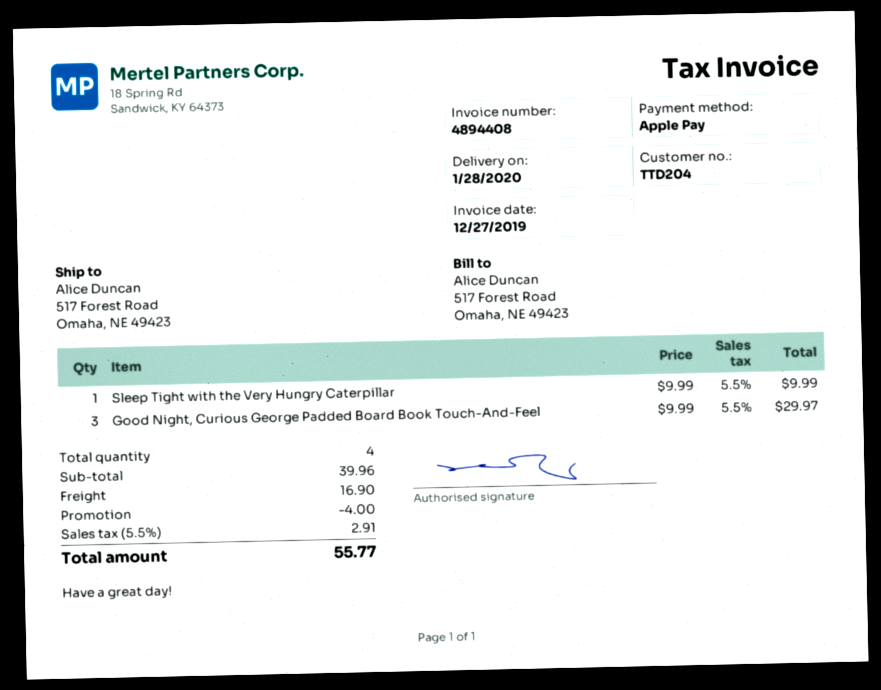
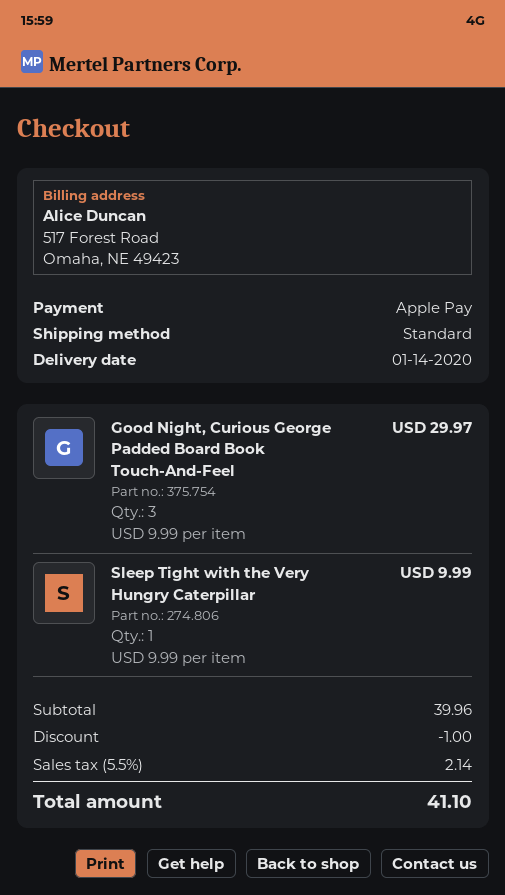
delivery date: 2020-01-28 -> 2020-01-14
discount: 4.00 -> 1.00
shipping: 16.90 -> none
tax: 5.5% = 2.91 -> 5.5% = 2.14
total: 55.77 -> 41.10

